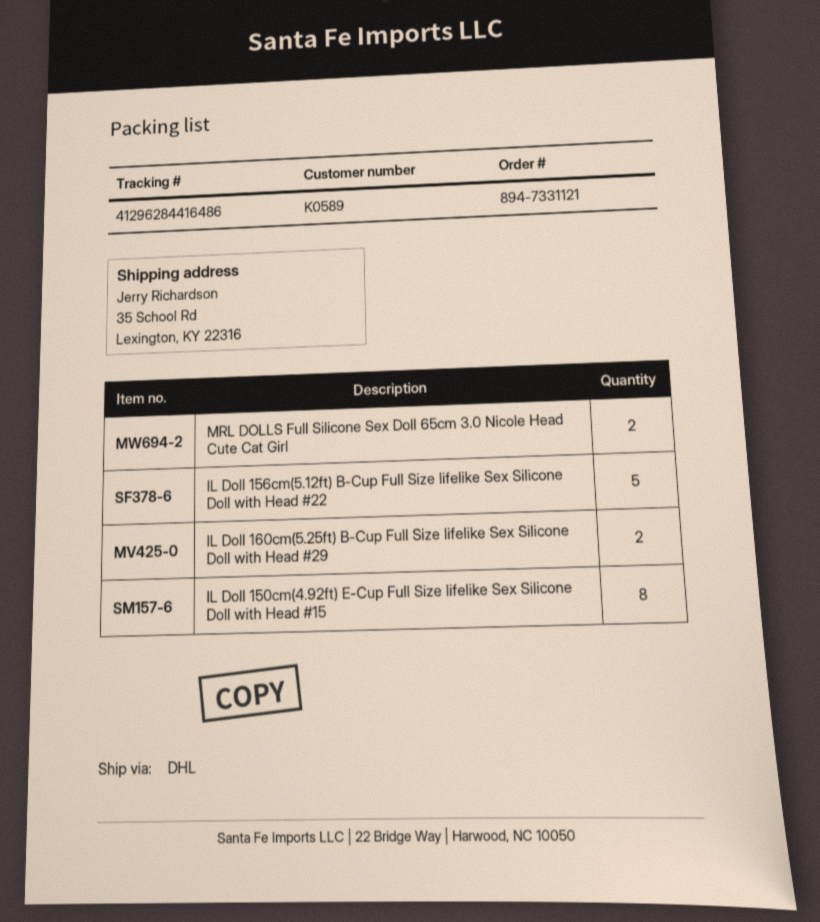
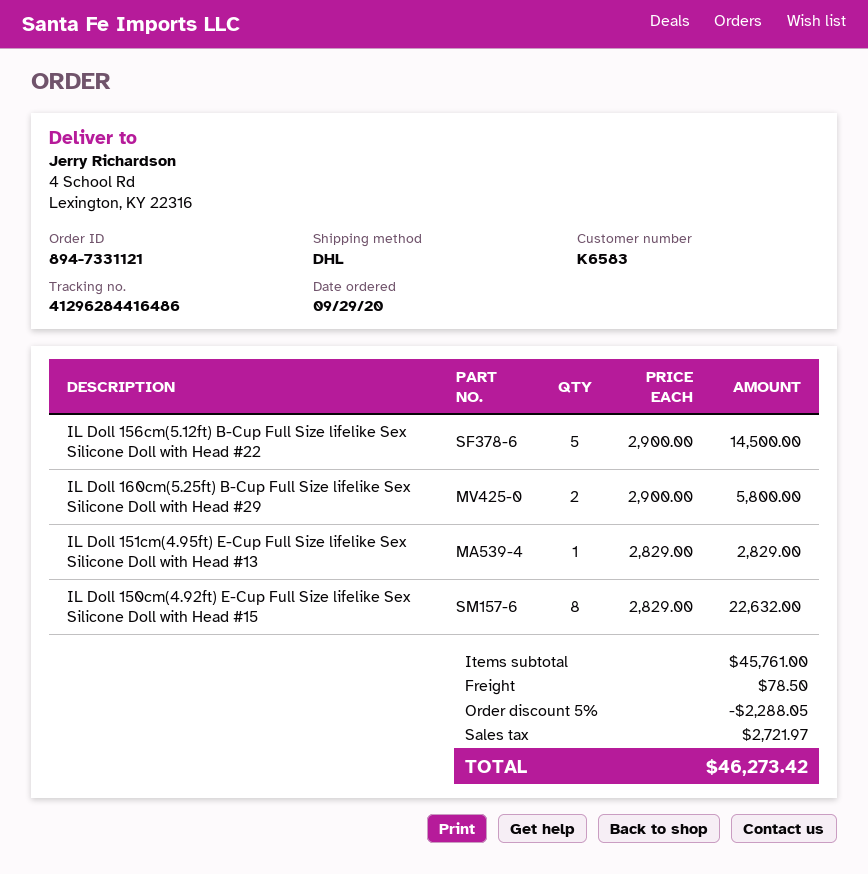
customer number: K0589 -> K6583
ship to: 35 School Rd, Lexington, KY 22316 -> 4 School Rd, Lexington, KY 22316
MRL DOLLS Full Silicone Sex Doll 65cm 3.0 Nicole Head Cute Cat Girl: 2 -> none
IL Doll 151cm(4.95ft) E-Cup Full Size lifelike Sex Silicone Doll with Head #13: none -> 1

